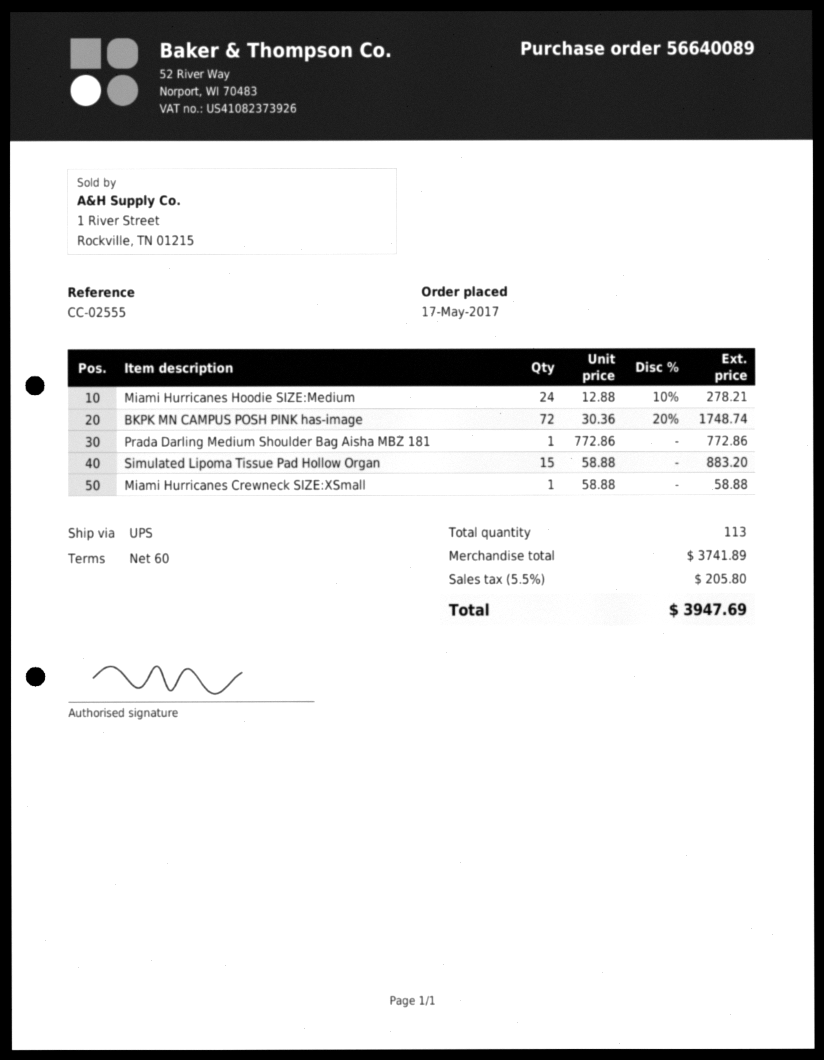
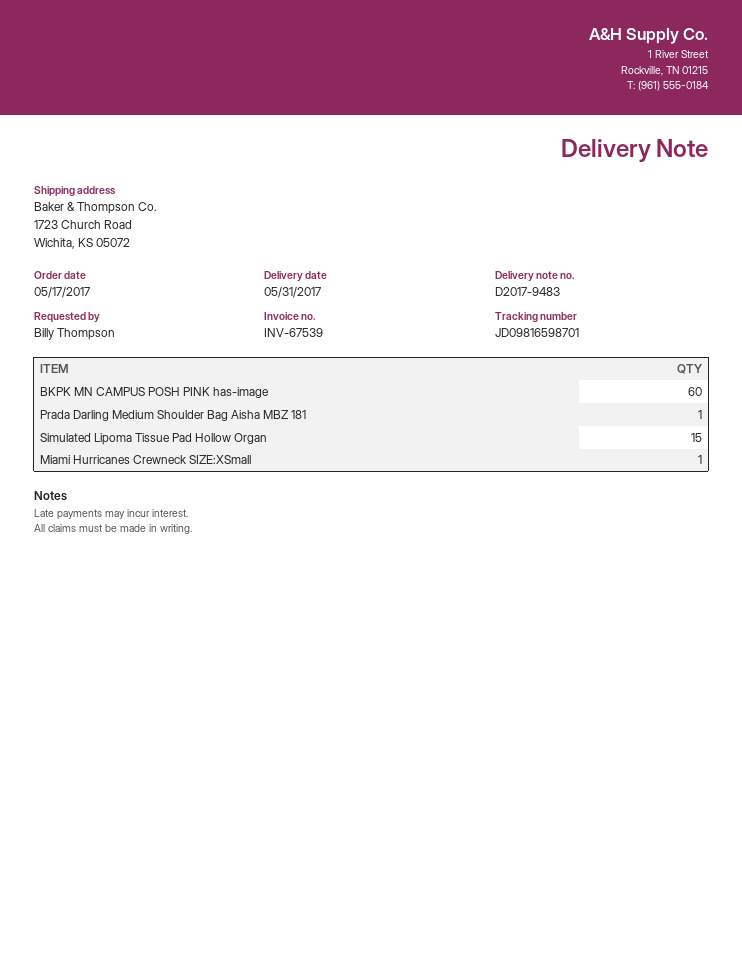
Miami Hurricanes Hoodie SIZE:Medium: 24 -> none
BKPK MN CAMPUS POSH PINK has-image: 72 -> 60

